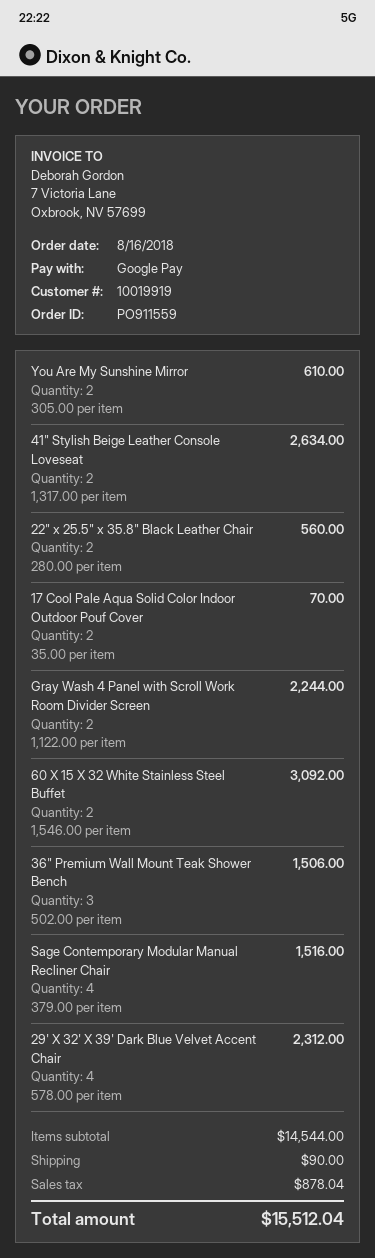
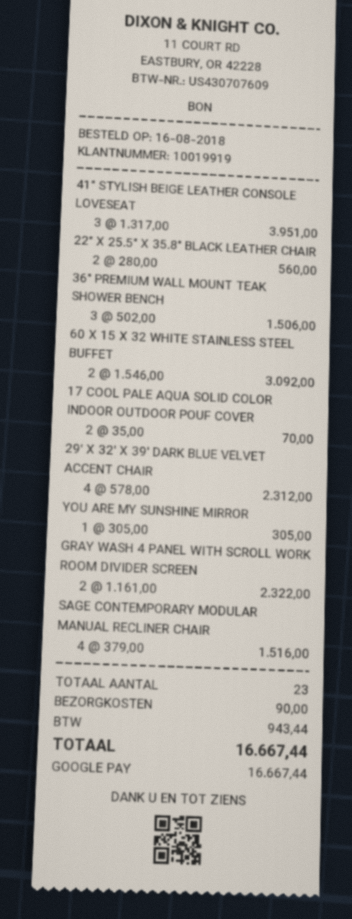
You Are My Sunshine Mirror: 2 x 305.00 = 610.00 -> 1 x 305.00 = 305.00
41" Stylish Beige Leather Console Loveseat: 2 x 1317.00 = 2634.00 -> 3 x 1317.00 = 3951.00
Gray Wash 4 Panel with Scroll Work Room Divider Screen: 2 x 1122.00 = 2244.00 -> 2 x 1161.00 = 2322.00
tax: 878.04 -> 943.44
total: 15512.04 -> 16667.44

